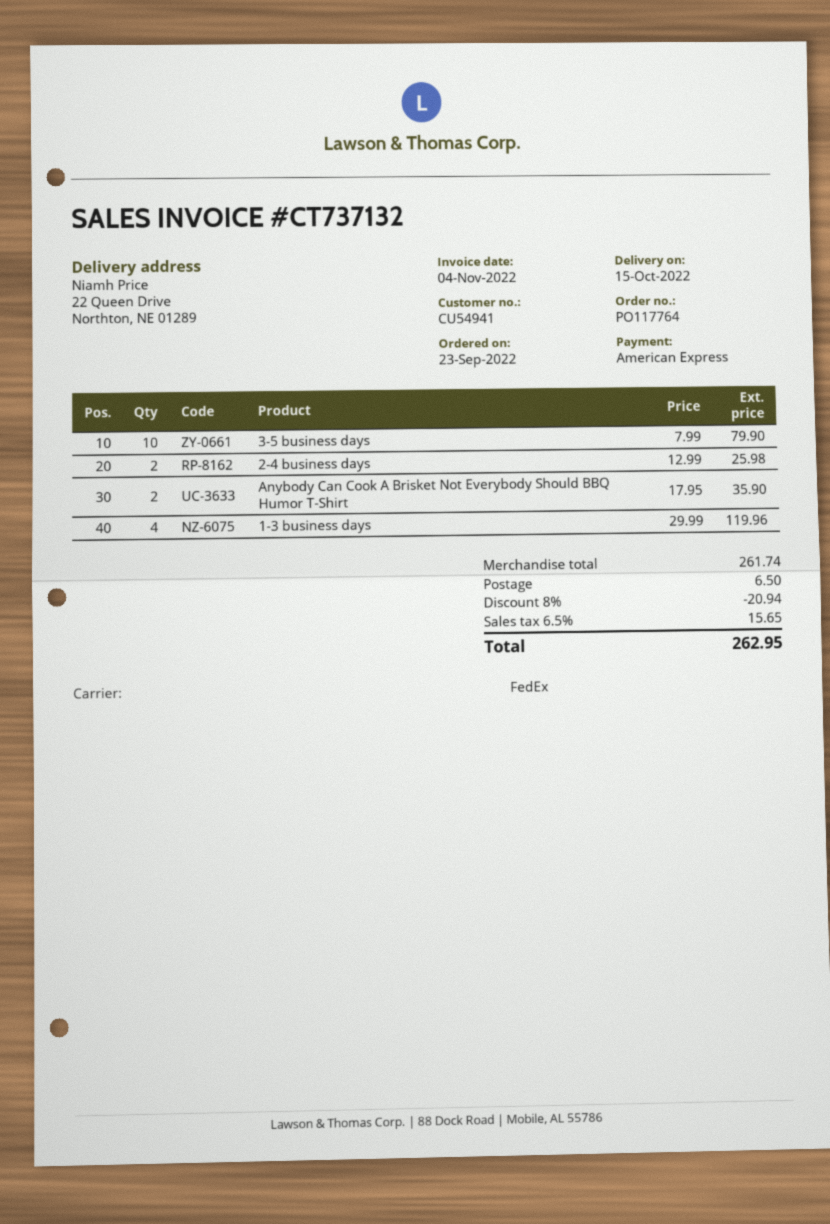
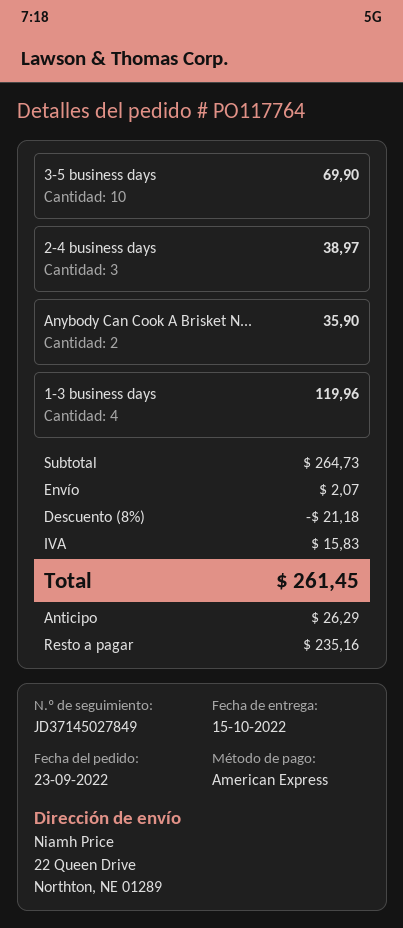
3-5 business days: 10 for 79.90 -> 10 for 69.90
2-4 business days: 2 for 25.98 -> 3 for 38.97
subtotal: 261.74 -> 264.73
discount: 8% = 20.94 -> 8% = 21.18
shipping: 6.50 -> 2.07
tax: 15.65 -> 15.83
total: 262.95 -> 261.45

